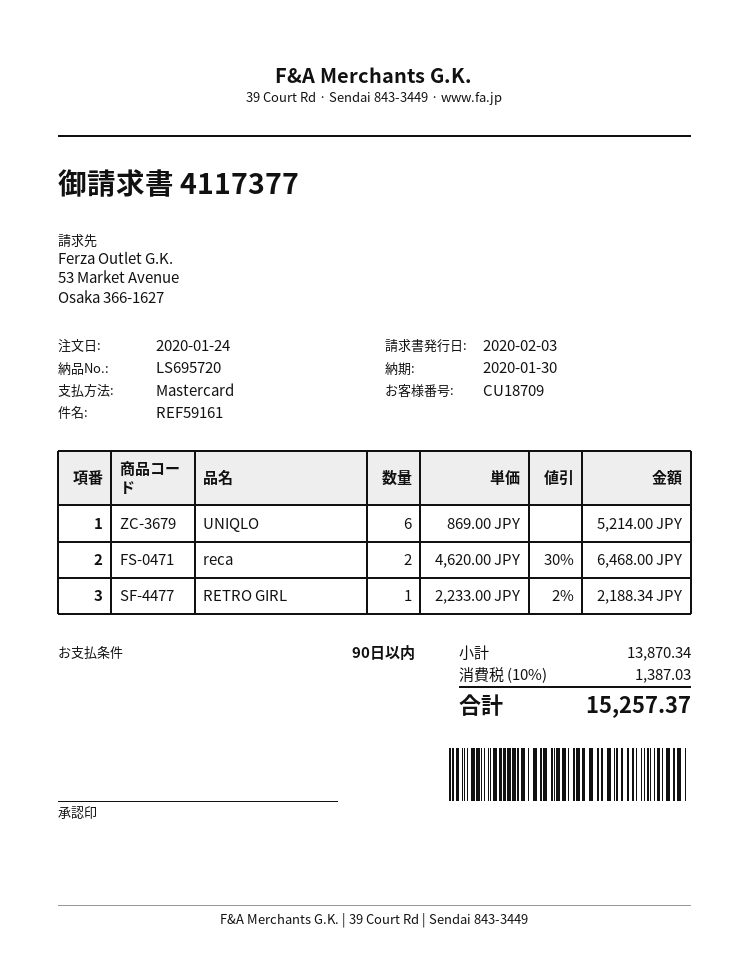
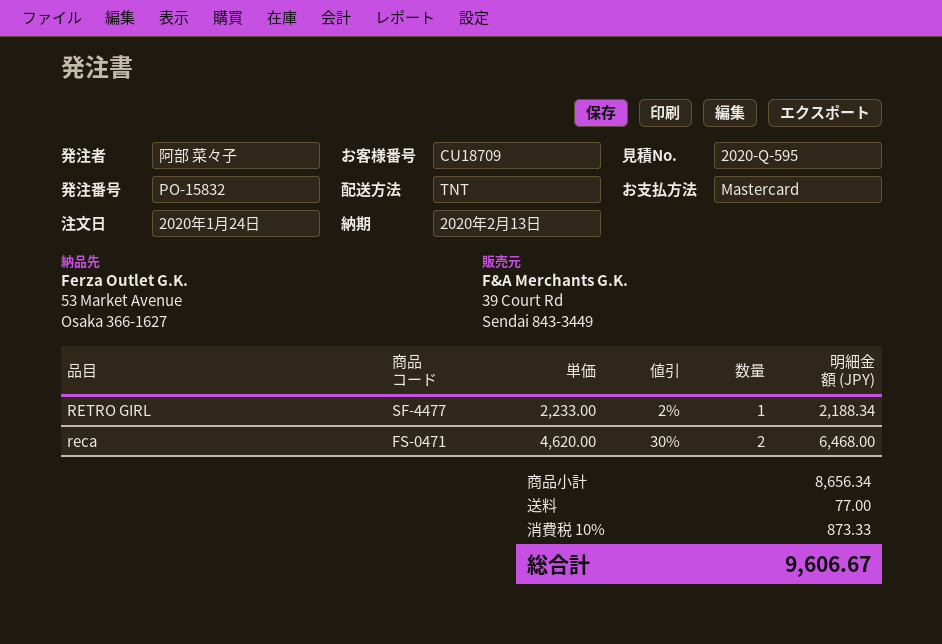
delivery date: 2020-01-30 -> 2020-02-13
UNIQLO: 6 x 869.00 = 5214.00 -> none
subtotal: 13870.34 -> 8656.34
shipping: none -> 77.00
tax: 10% = 1387.03 -> 10% = 873.33
total: 15257.37 -> 9606.67

